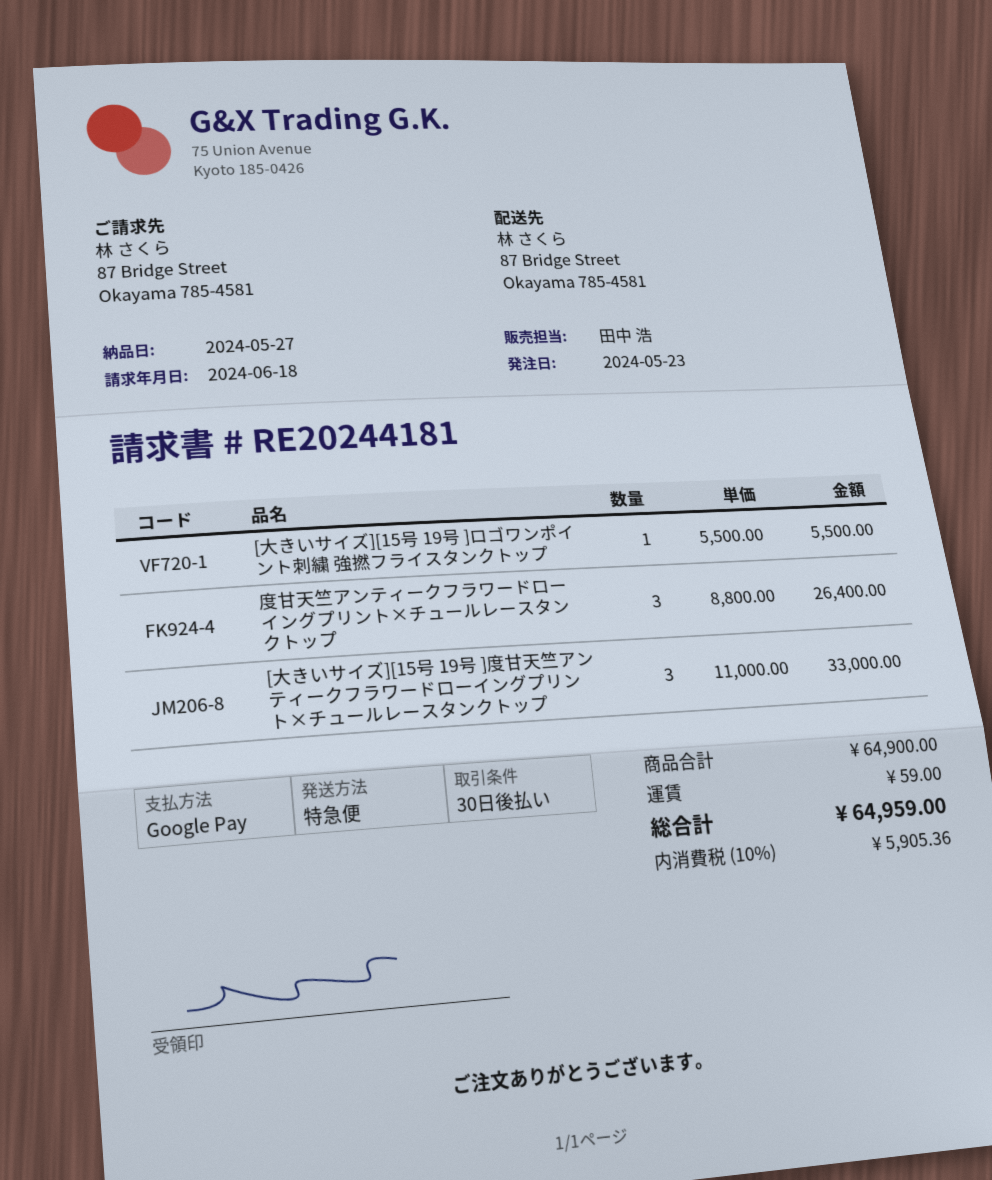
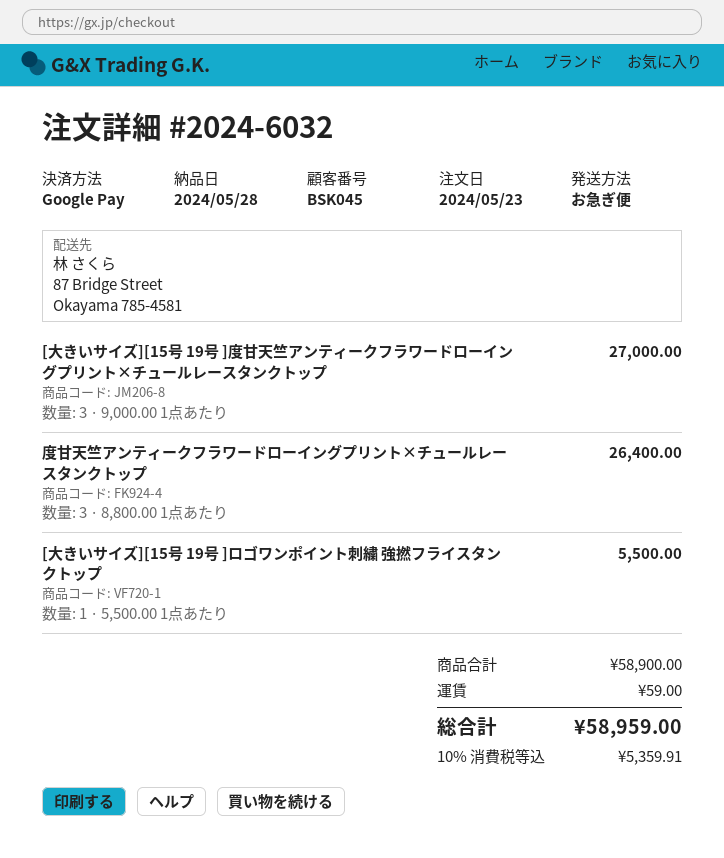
delivery date: 2024-05-27 -> 2024-05-28
[大きいサイズ][15号 19号 ]度甘天竺アンティークフラワードローイングプリント×チュールレースタンクトップ: 3 x 11000.00 = 33000.00 -> 3 x 9000.00 = 27000.00
subtotal: 64900.00 -> 58900.00
tax: 10% = 5905.36 -> 10% = 5359.91
total: 64959.00 -> 58959.00

